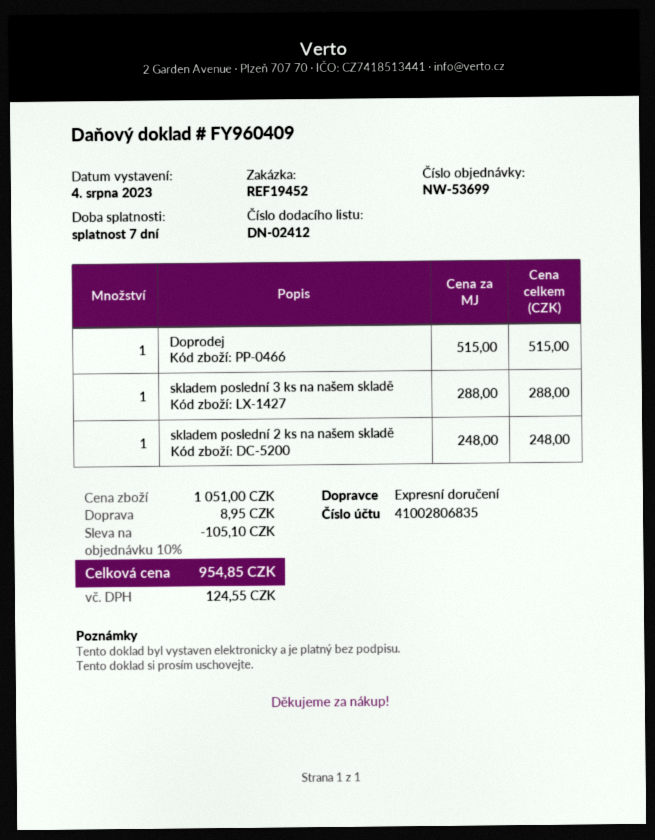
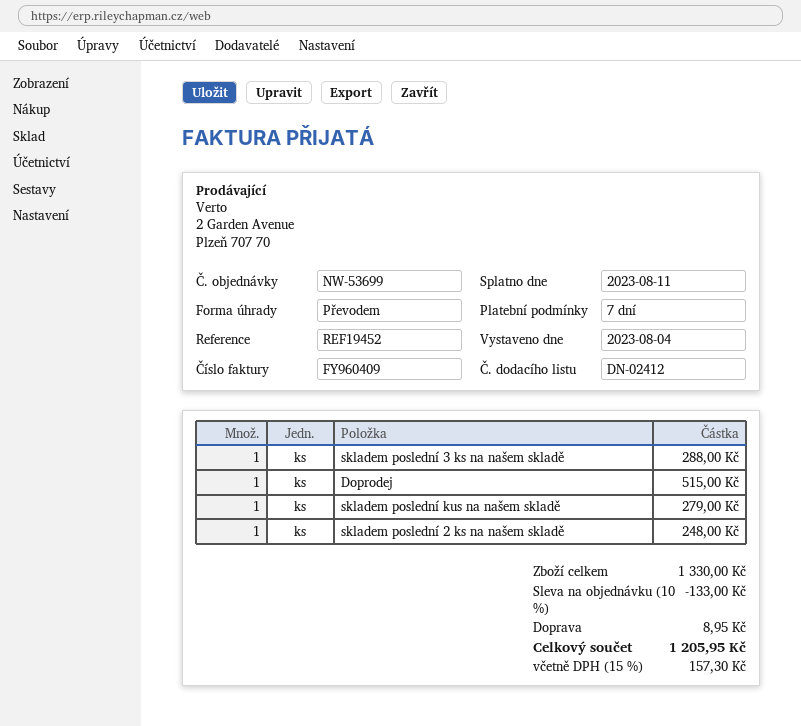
skladem poslední kus na našem skladě: none -> 1 for 279.00
subtotal: 1051.00 -> 1330.00
discount: 10% = 105.10 -> 10% = 133.00
tax: 124.55 -> 157.30
total: 954.85 -> 1205.95

